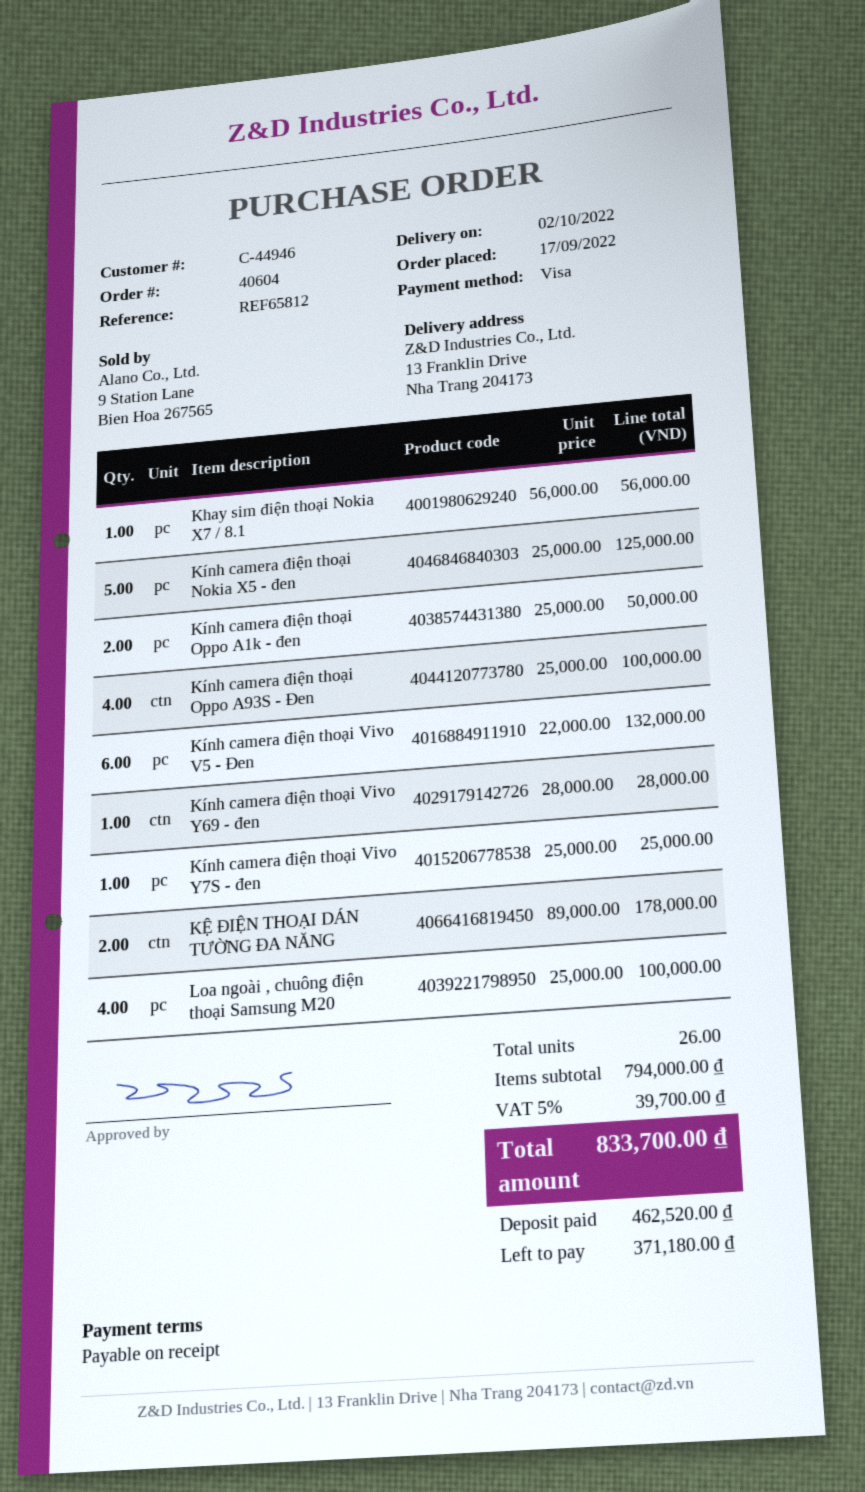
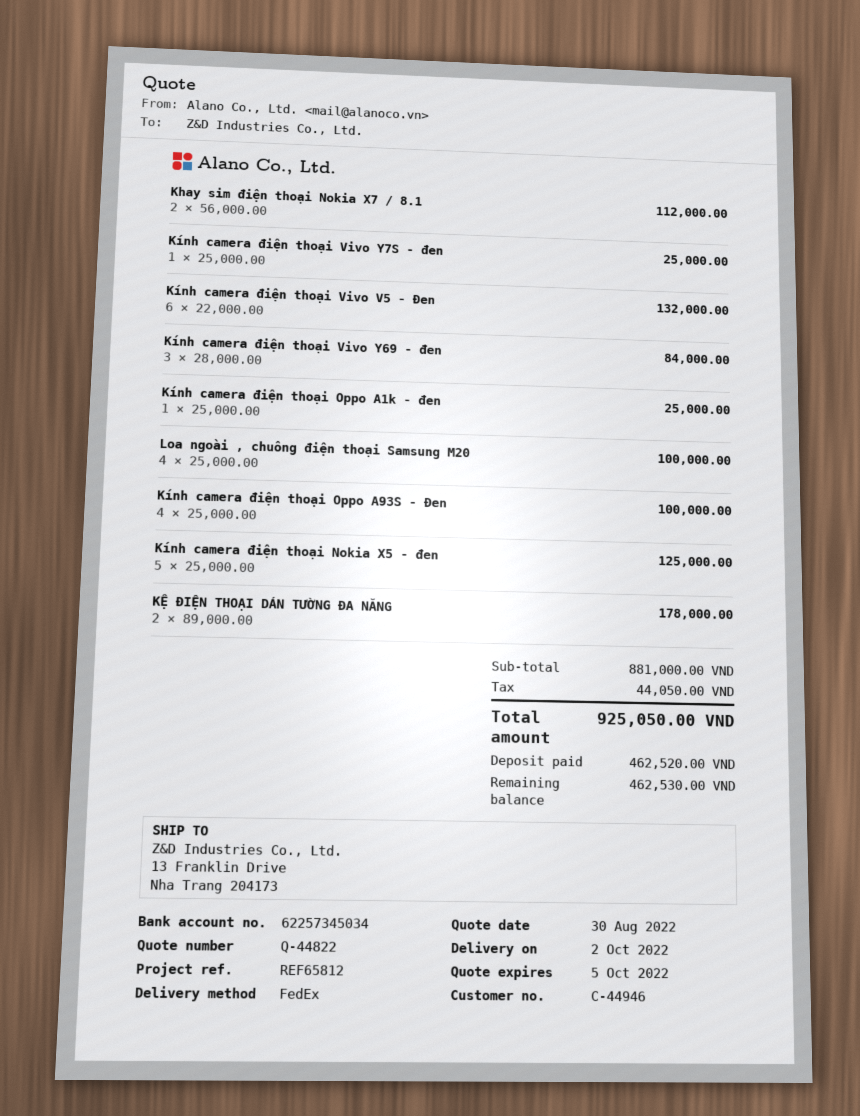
Khay sim điện thoại Nokia X7 / 8.1: 1 x 56000.00 = 56000.00 -> 2 x 56000.00 = 112000.00
Kính camera điện thoại Oppo A1k - đen: 2 x 25000.00 = 50000.00 -> 1 x 25000.00 = 25000.00
Kính camera điện thoại Vivo Y69 - đen: 1 x 28000.00 = 28000.00 -> 3 x 28000.00 = 84000.00
subtotal: 794000.00 -> 881000.00
tax: 39700.00 -> 44050.00
total: 833700.00 -> 925050.00
balance: 371180.00 -> 462530.00

